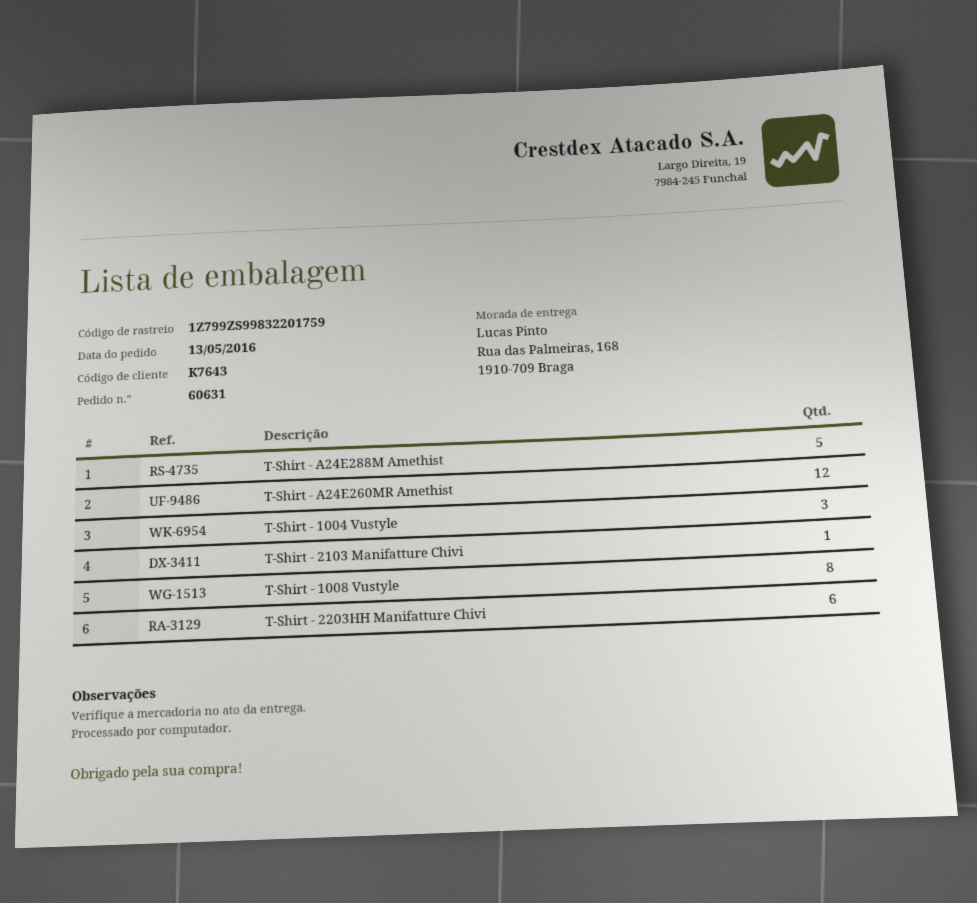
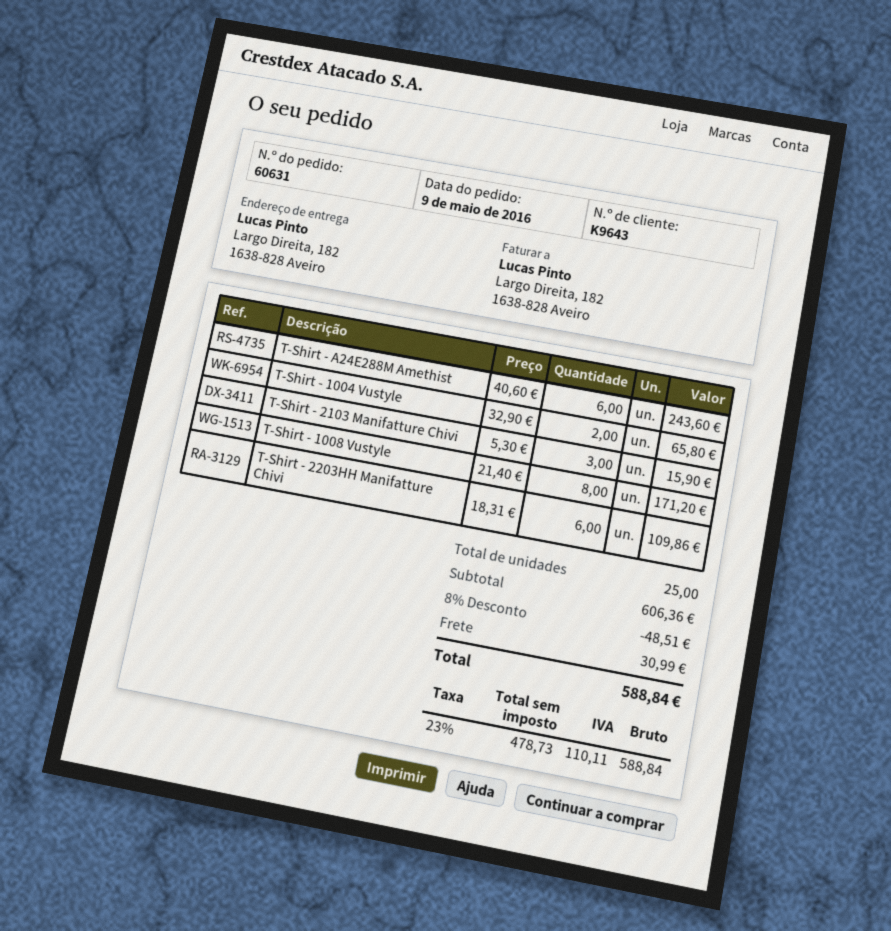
order date: 2016-05-13 -> 2016-05-09
customer number: K7643 -> K9643
ship to: Rua das Palmeiras, 168, 1910-709 Braga -> Largo Direita, 182, 1638-828 Aveiro
T-Shirt - A24E288M Amethist: 5 -> 6
T-Shirt - A24E260MR Amethist: 12 -> none
T-Shirt - 1004 Vustyle: 3 -> 2
T-Shirt - 2103 Manifatture Chivi: 1 -> 3

